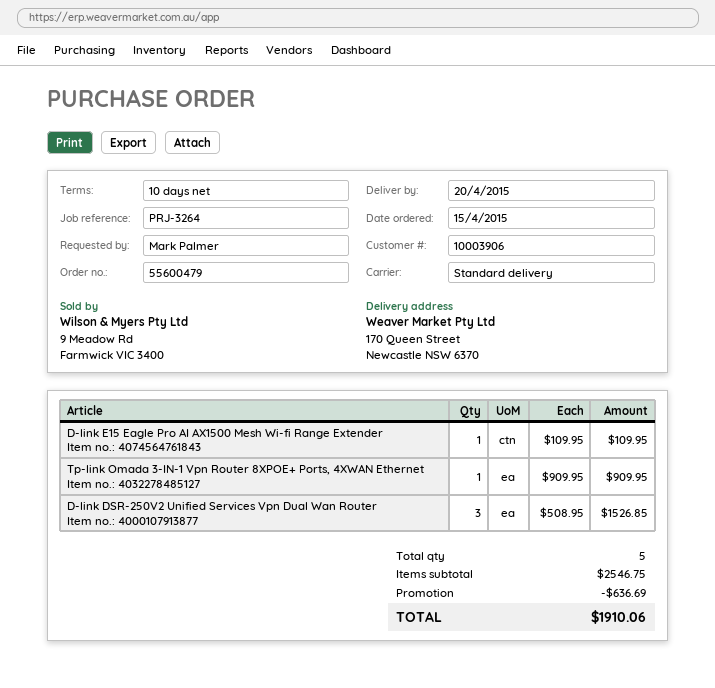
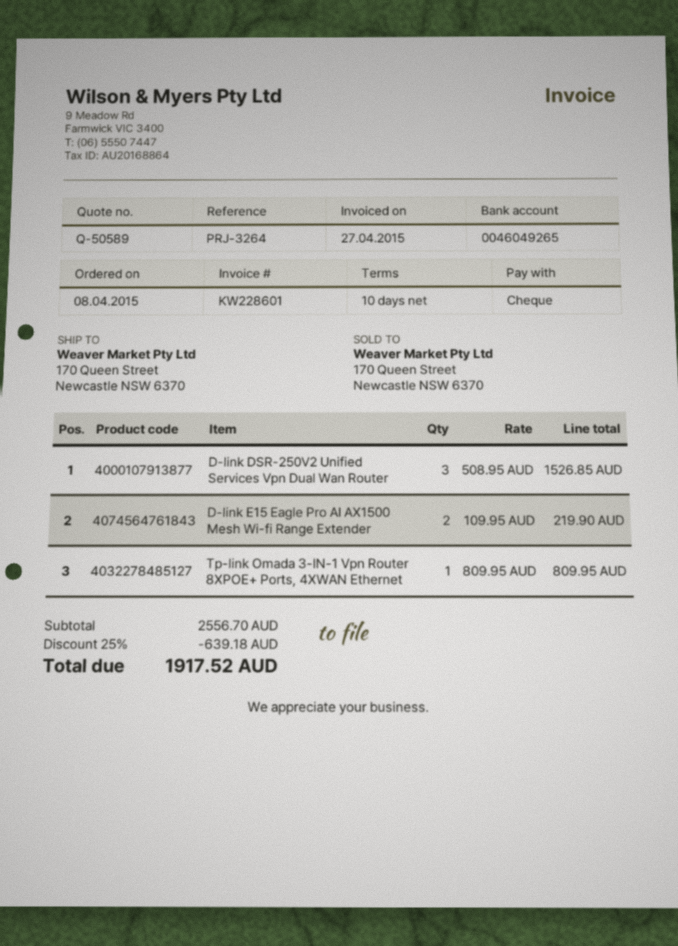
order date: 2015-04-15 -> 2015-04-08
D-link E15 Eagle Pro AI AX1500 Mesh Wi-fi Range Extender: 1 x 109.95 = 109.95 -> 2 x 109.95 = 219.90
Tp-link Omada 3-IN-1 Vpn Router 8XPOE+ Ports, 4XWAN Ethernet: 1 x 909.95 = 909.95 -> 1 x 809.95 = 809.95
subtotal: 2546.75 -> 2556.70
discount: 636.69 -> 639.18
total: 1910.06 -> 1917.52

